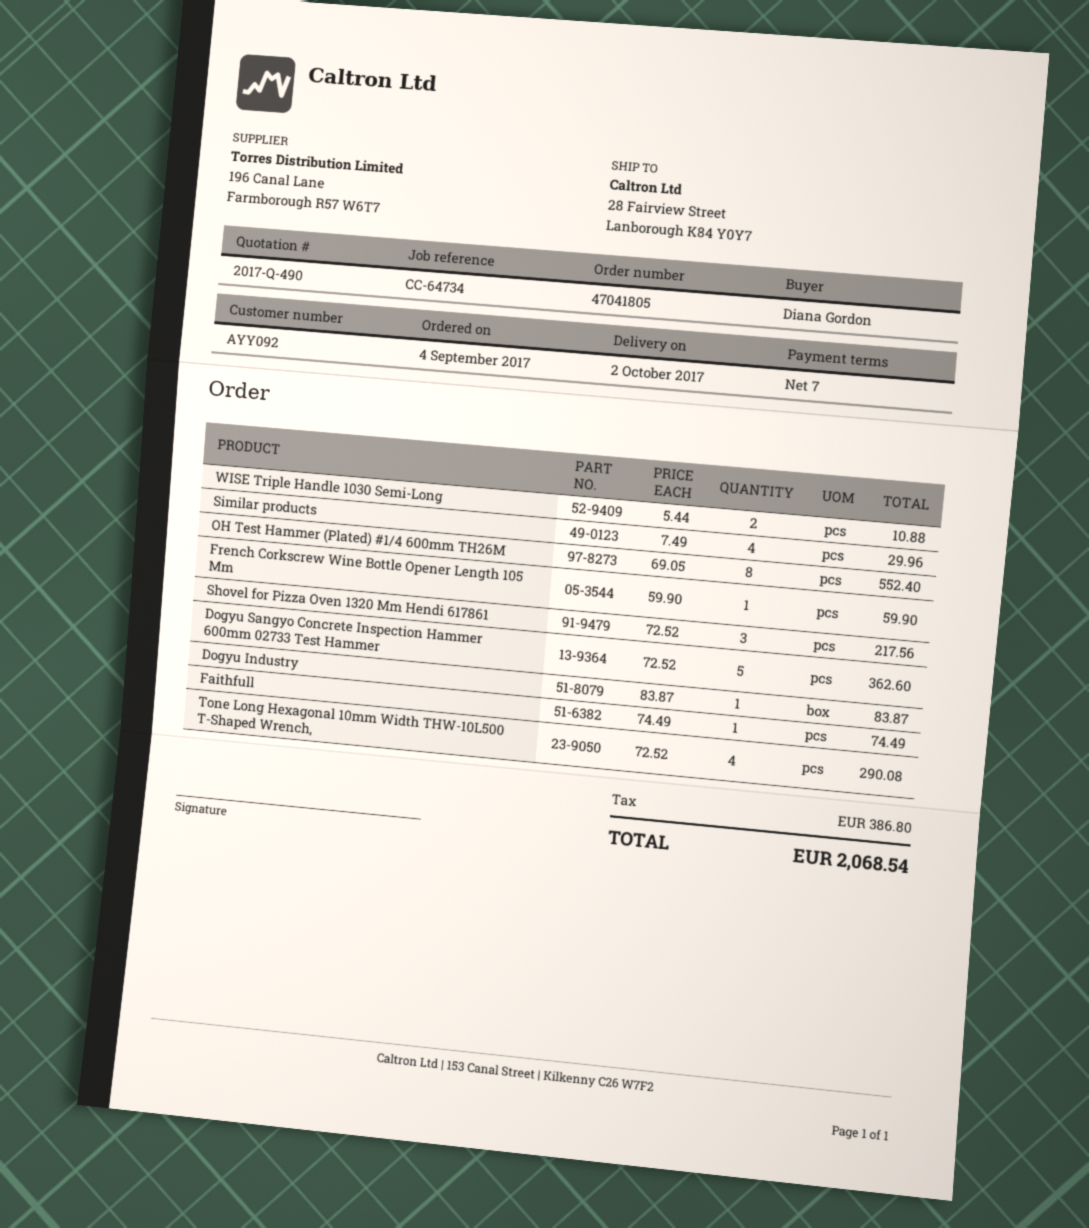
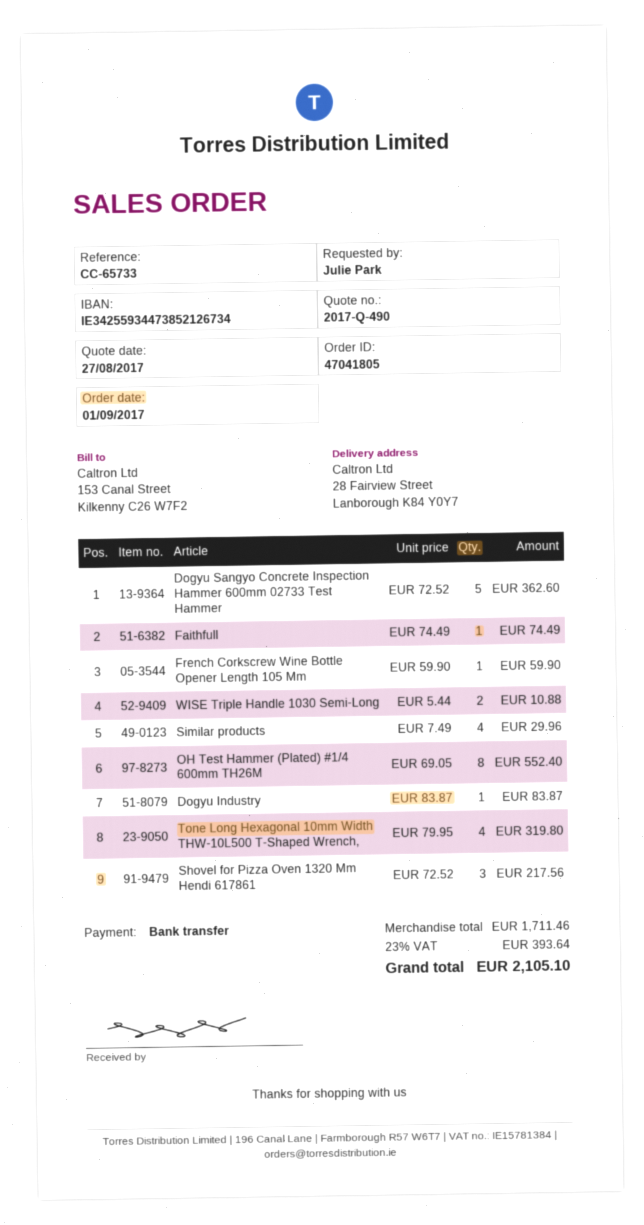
order date: 2017-09-04 -> 2017-09-01
reference: CC-64734 -> CC-65733
ordered by: Diana Gordon -> Julie Park
Tone Long Hexagonal 10mm Width THW-10L500 T-Shaped Wrench,: 4 x 72.52 = 290.08 -> 4 x 79.95 = 319.80
tax: 386.80 -> 393.64
total: 2068.54 -> 2105.10

